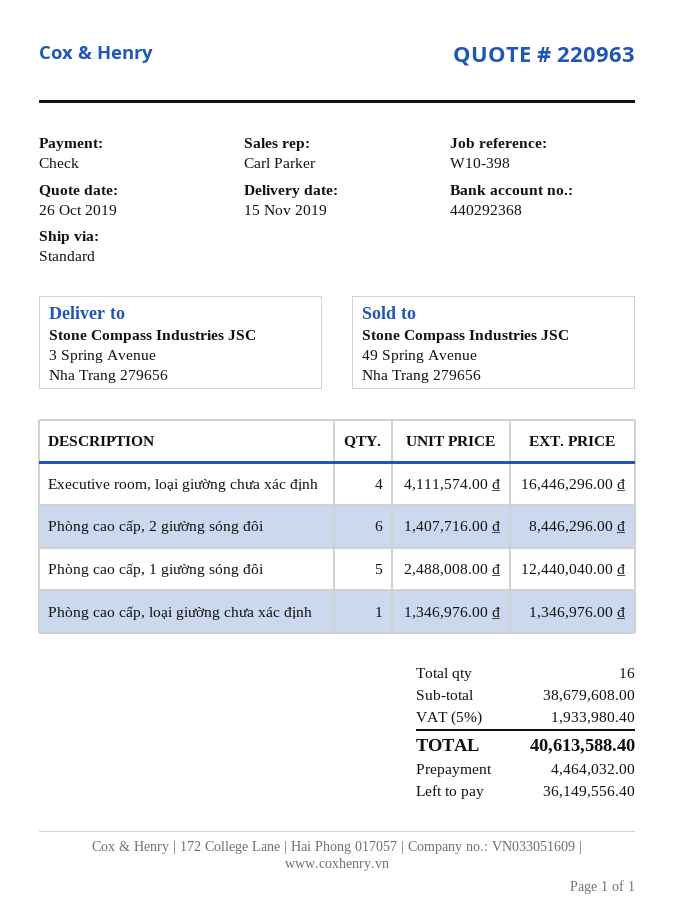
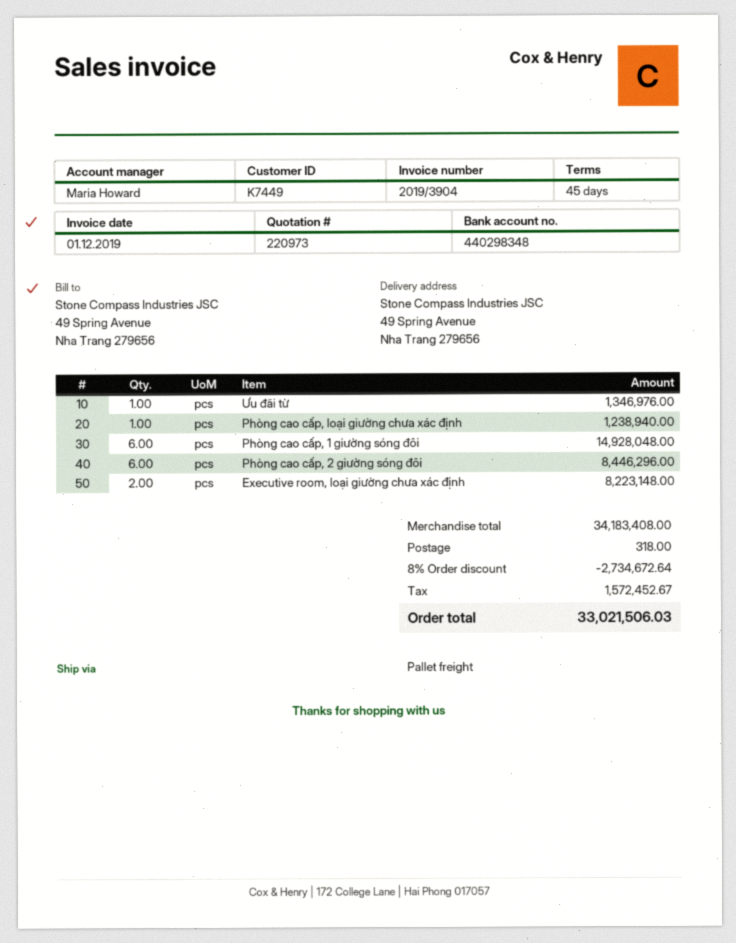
quote number: 220963 -> 220973
sales rep: Carl Parker -> Maria Howard
bank account: 440292368 -> 440298348
shipping method: standard -> pallet freight
ship to: 3 Spring Avenue, Nha Trang 279656 -> 49 Spring Avenue, Nha Trang 279656
Executive room, loại giường chưa xác định: 4 for 16446296.00 -> 2 for 8223148.00
Phòng cao cấp, 1 giường sóng đôi: 5 for 12440040.00 -> 6 for 14928048.00
Phòng cao cấp, loại giường chưa xác định: 1 for 1346976.00 -> 1 for 1238940.00
Ưu đãi từ: none -> 1 for 1346976.00
subtotal: 38679608.00 -> 34183408.00
discount: none -> 8% = 2734672.64
shipping: none -> 318.00
tax: 1933980.40 -> 1572452.67
total: 40613588.40 -> 33021506.03

